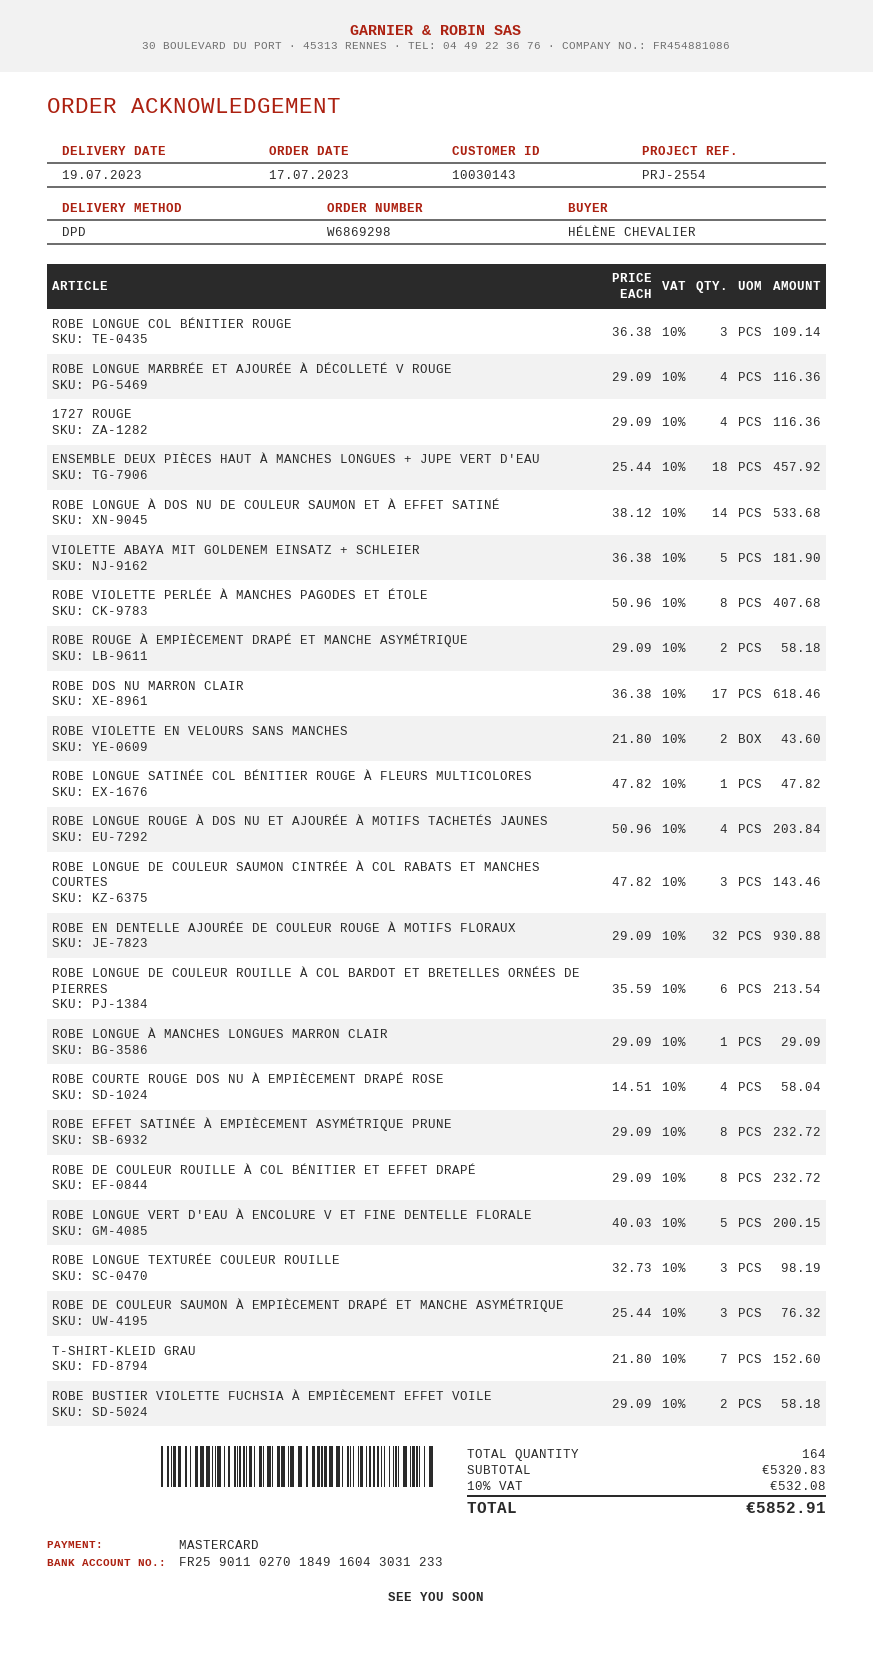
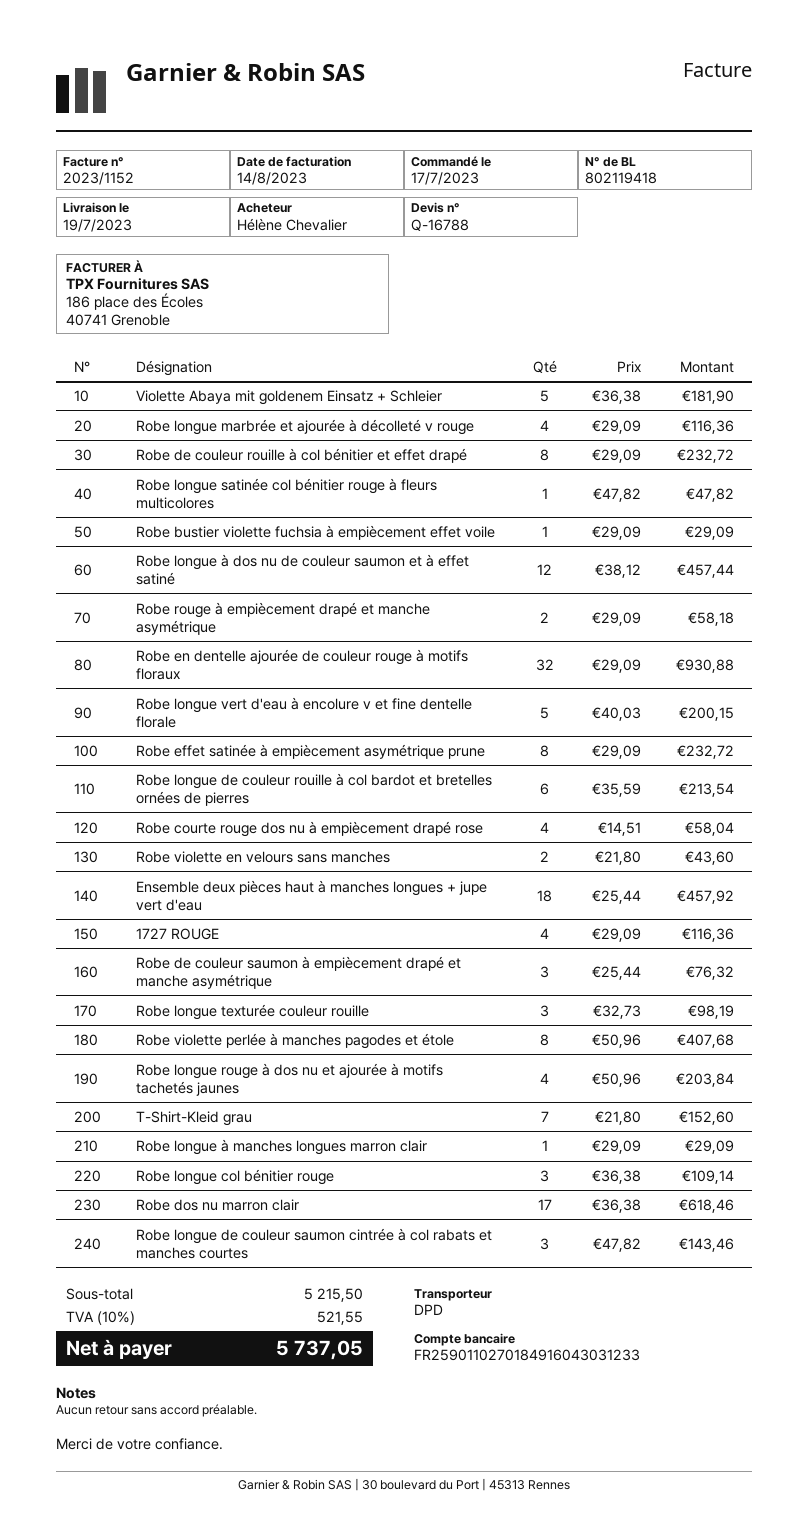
ROBE LONGUE À DOS NU DE COULEUR SAUMON ET À EFFET SATINÉ: 14 x 38.12 = 533.68 -> 12 x 38.12 = 457.44
ROBE BUSTIER VIOLETTE FUCHSIA À EMPIÈCEMENT EFFET VOILE: 2 x 29.09 = 58.18 -> 1 x 29.09 = 29.09
subtotal: 5320.83 -> 5215.50
tax: 10% = 532.08 -> 10% = 521.55
total: 5852.91 -> 5737.05

